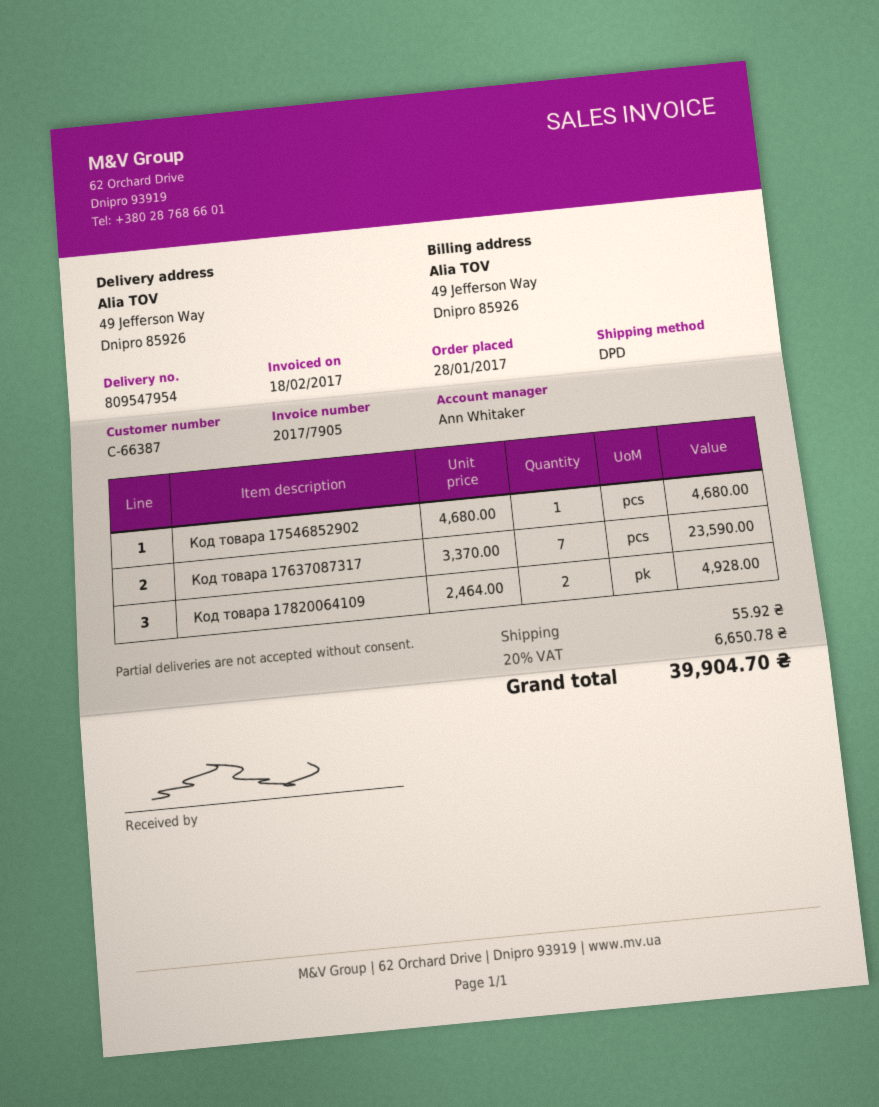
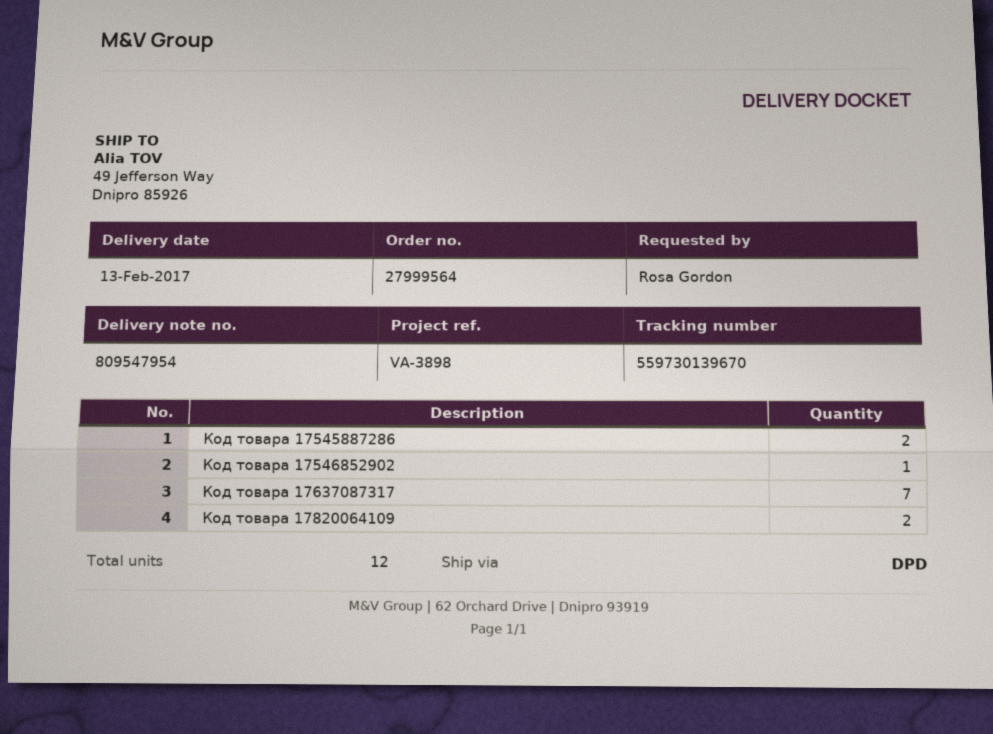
Код товара 17545887286: none -> 2

